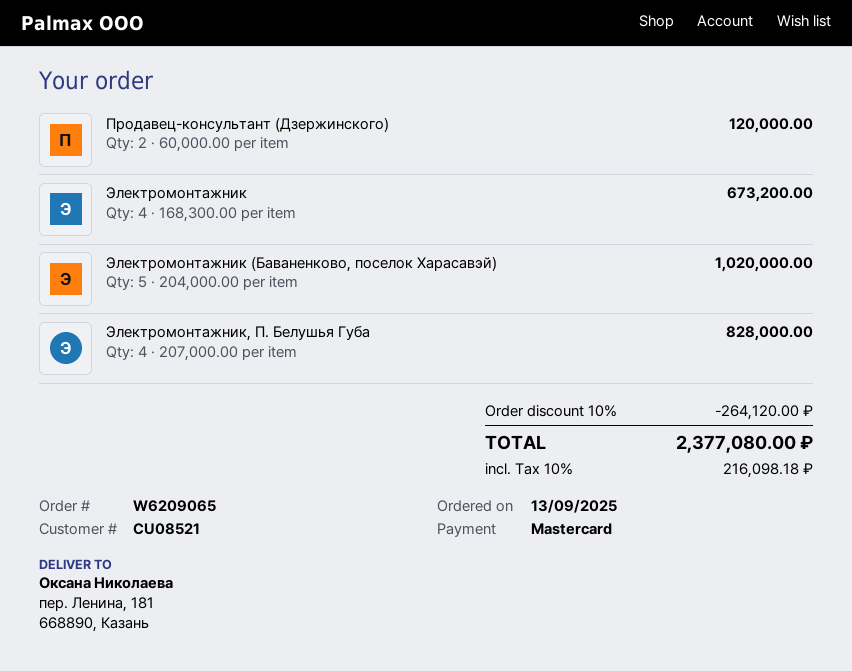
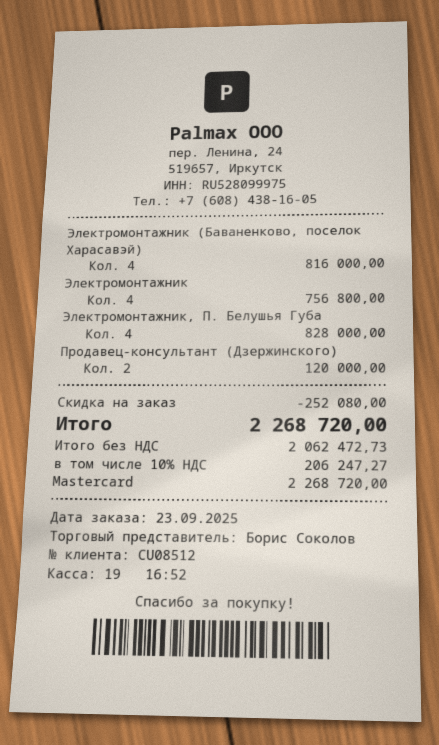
order date: 2025-09-13 -> 2025-09-23
customer number: CU08521 -> CU08512
Электромонтажник: 4 for 673200.00 -> 4 for 756800.00
Электромонтажник (Баваненково, поселок Харасавэй): 5 for 1020000.00 -> 4 for 816000.00
discount: 264120.00 -> 252080.00
tax: 10% = 216098.18 -> 10% = 206247.27
total: 2377080.00 -> 2268720.00

